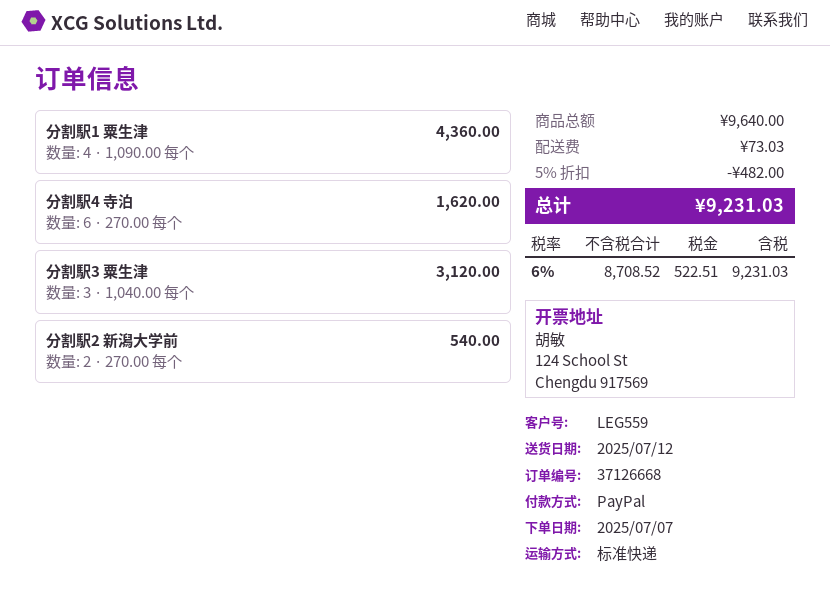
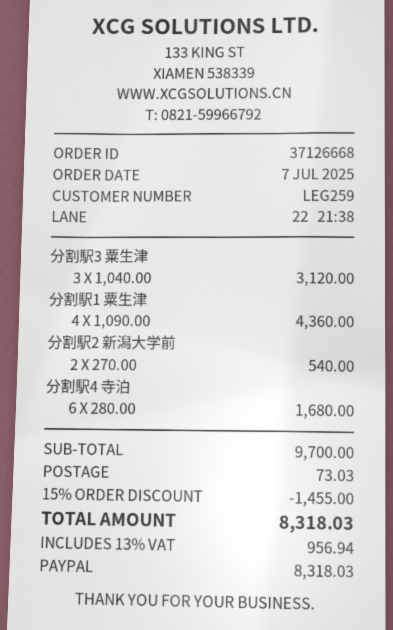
customer number: LEG559 -> LEG259
分割駅4 寺泊: 6 x 270.00 = 1620.00 -> 6 x 280.00 = 1680.00
subtotal: 9640.00 -> 9700.00
discount: 5% = 482.00 -> 15% = 1455.00
tax: 6% = 522.51 -> 13% = 956.94
total: 9231.03 -> 8318.03

